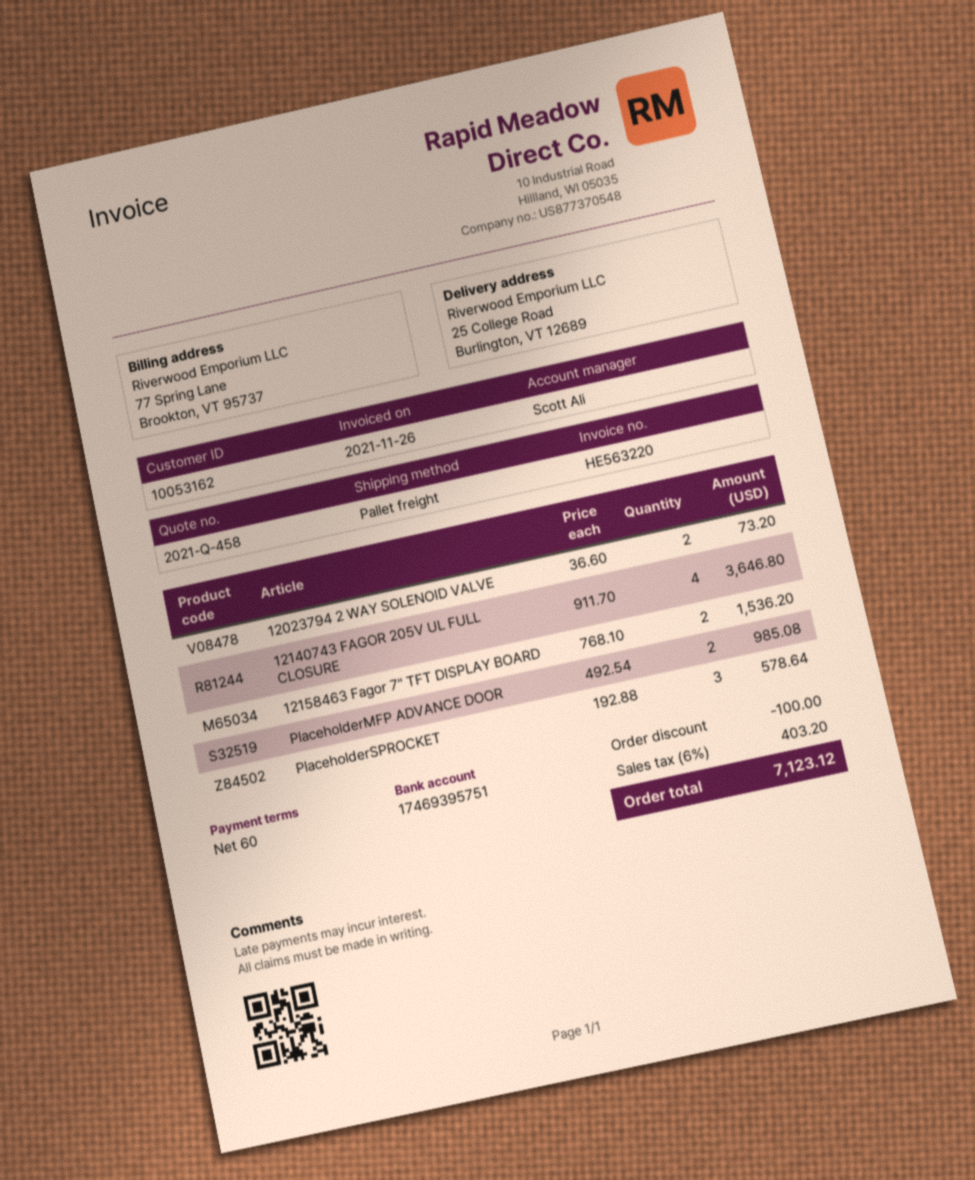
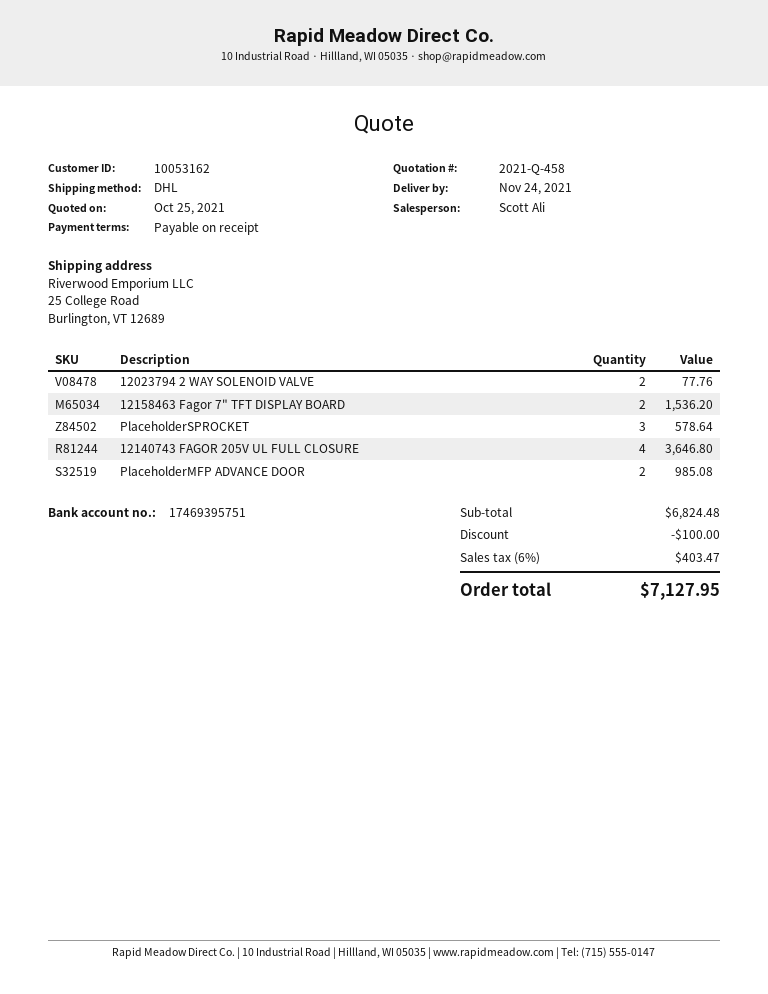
payment terms: 60 days -> on receipt
shipping method: pallet freight -> DHL
12023794 2 WAY SOLENOID VALVE: 2 for 73.20 -> 2 for 77.76
tax: 6% = 403.20 -> 6% = 403.47
total: 7123.12 -> 7127.95

